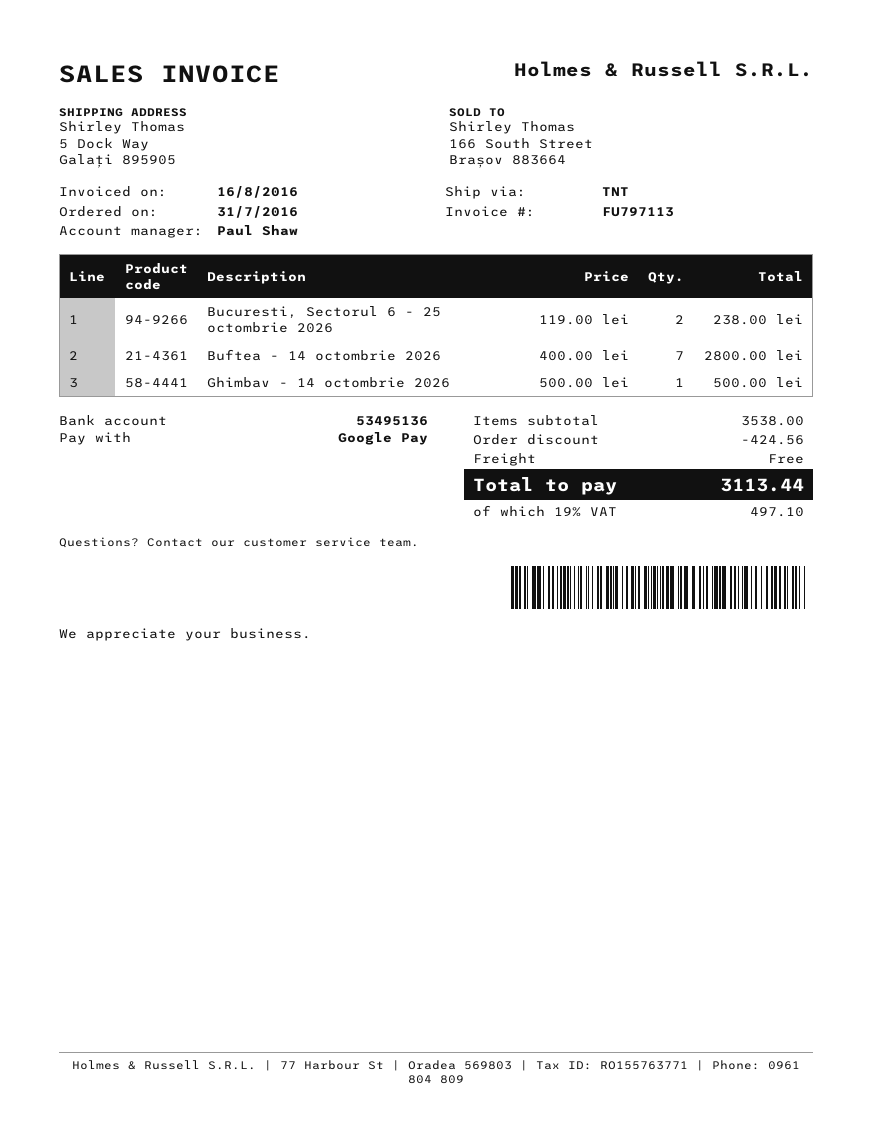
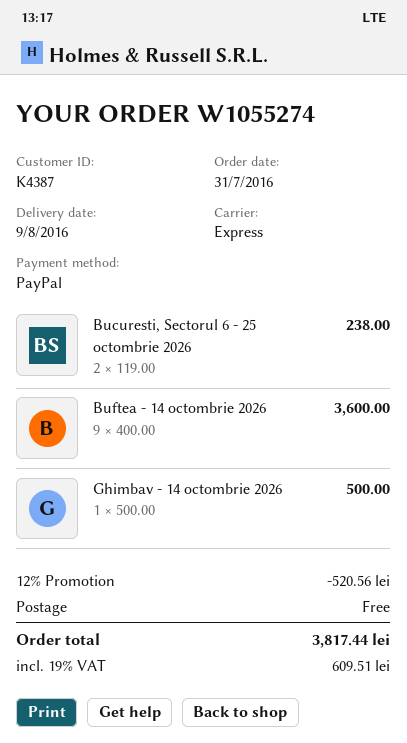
payment method: Google Pay -> PayPal
shipping method: TNT -> express
Buftea - 14 octombrie 2026: 7 x 400.00 = 2800.00 -> 9 x 400.00 = 3600.00
discount: 424.56 -> 520.56
tax: 19% = 497.10 -> 19% = 609.51
total: 3113.44 -> 3817.44

